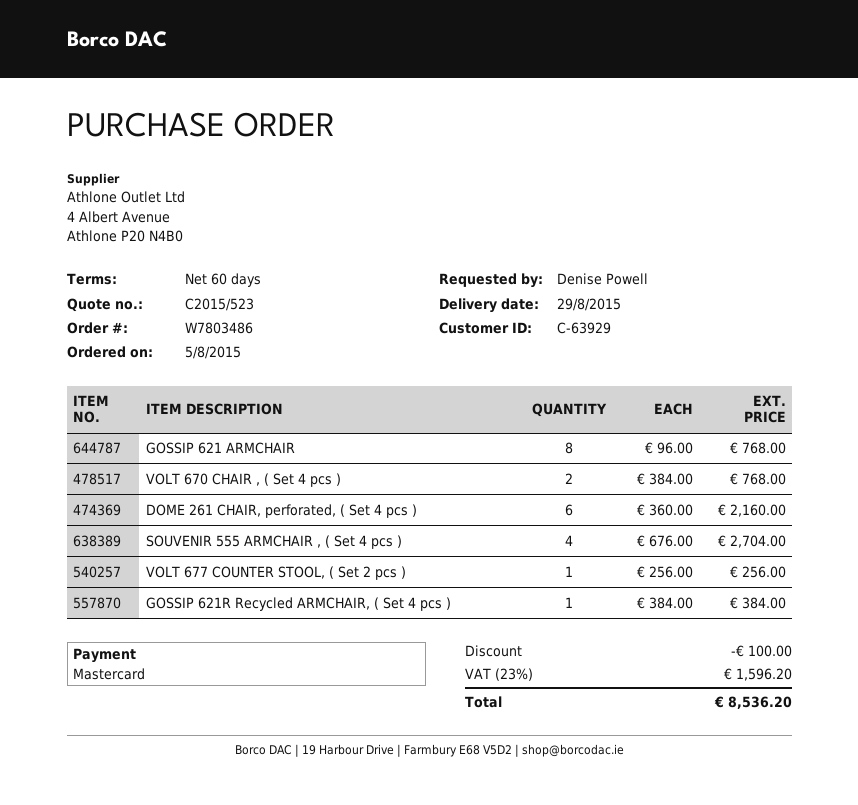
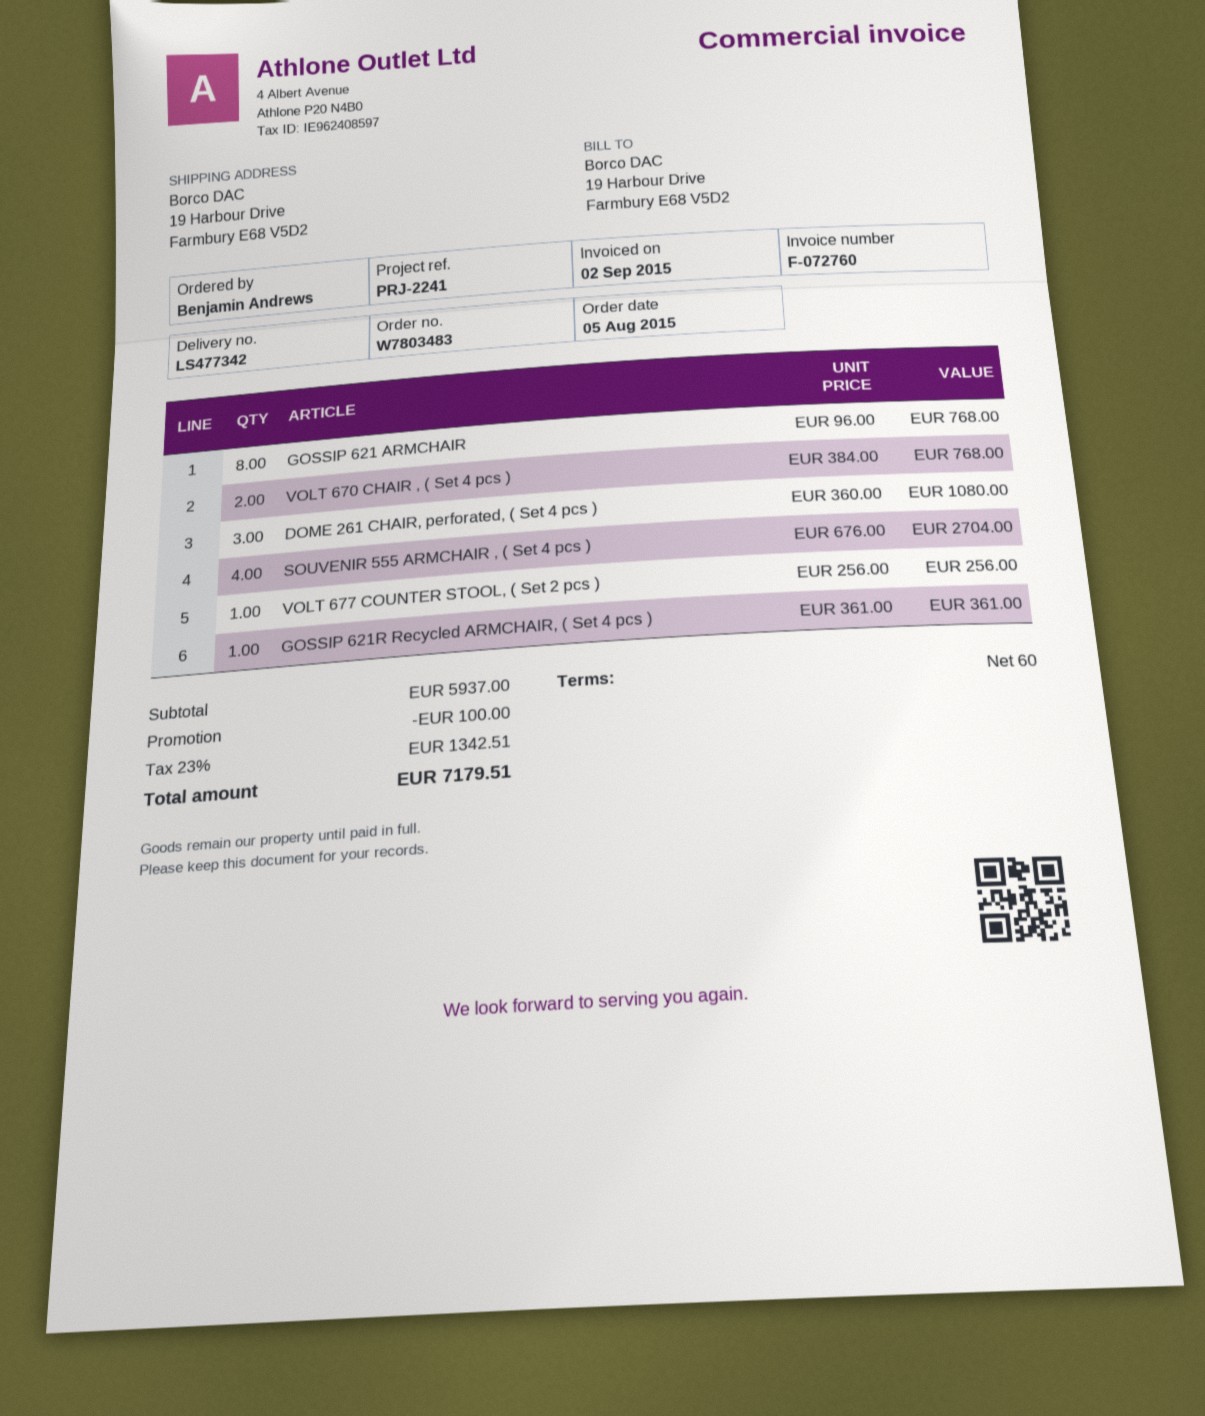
order number: W7803486 -> W7803483
ordered by: Denise Powell -> Benjamin Andrews
DOME 261 CHAIR, perforated, ( Set 4 pcs ): 6 x 360.00 = 2160.00 -> 3 x 360.00 = 1080.00
GOSSIP 621R Recycled ARMCHAIR, ( Set 4 pcs ): 1 x 384.00 = 384.00 -> 1 x 361.00 = 361.00
tax: 23% = 1596.20 -> 23% = 1342.51
total: 8536.20 -> 7179.51

